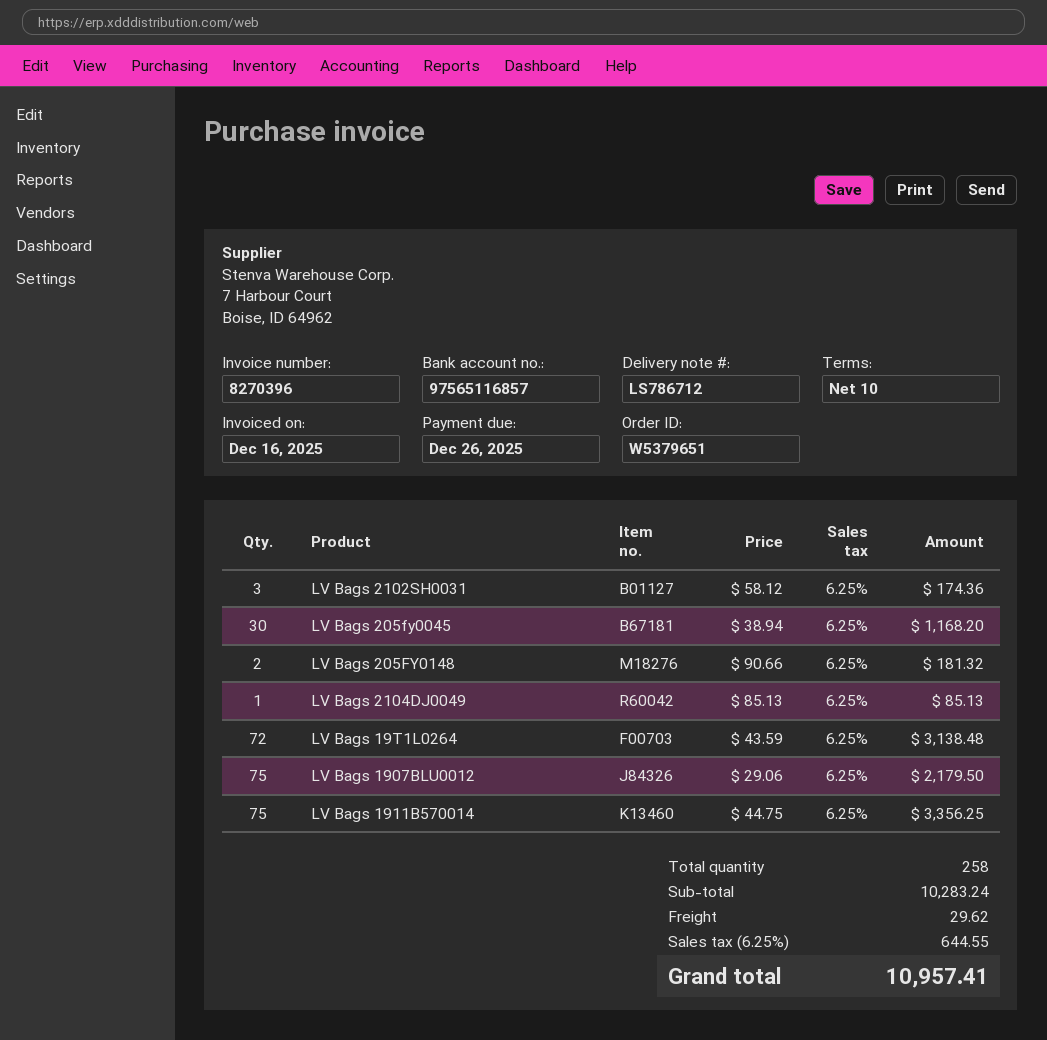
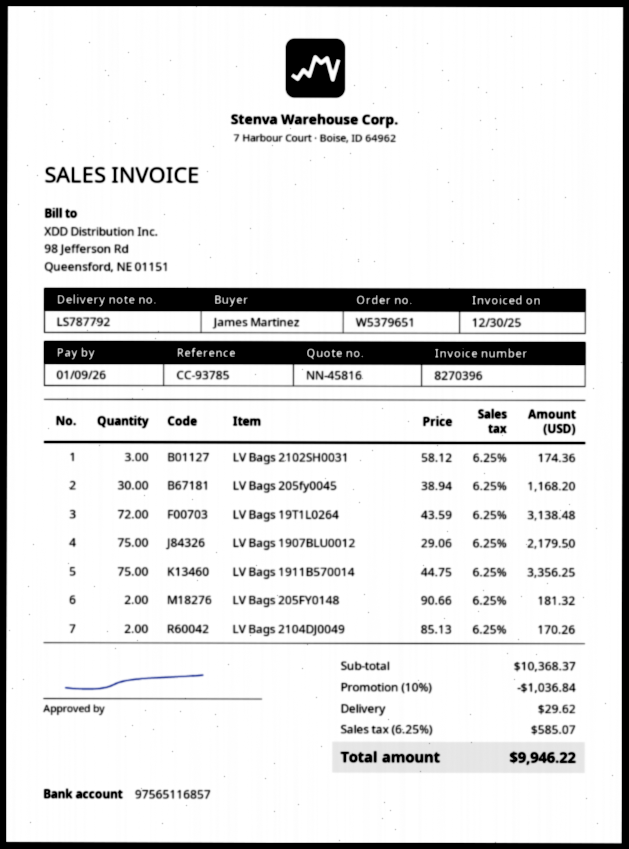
delivery note number: LS786712 -> LS787792
invoice date: 2025-12-16 -> 2025-12-30
due date: 2025-12-26 -> 2026-01-09
LV Bags 2104DJ0049: 1 x 85.13 = 85.13 -> 2 x 85.13 = 170.26
subtotal: 10283.24 -> 10368.37
discount: none -> 10% = 1036.84
tax: 6.25% = 644.55 -> 6.25% = 585.07
total: 10957.41 -> 9946.22

